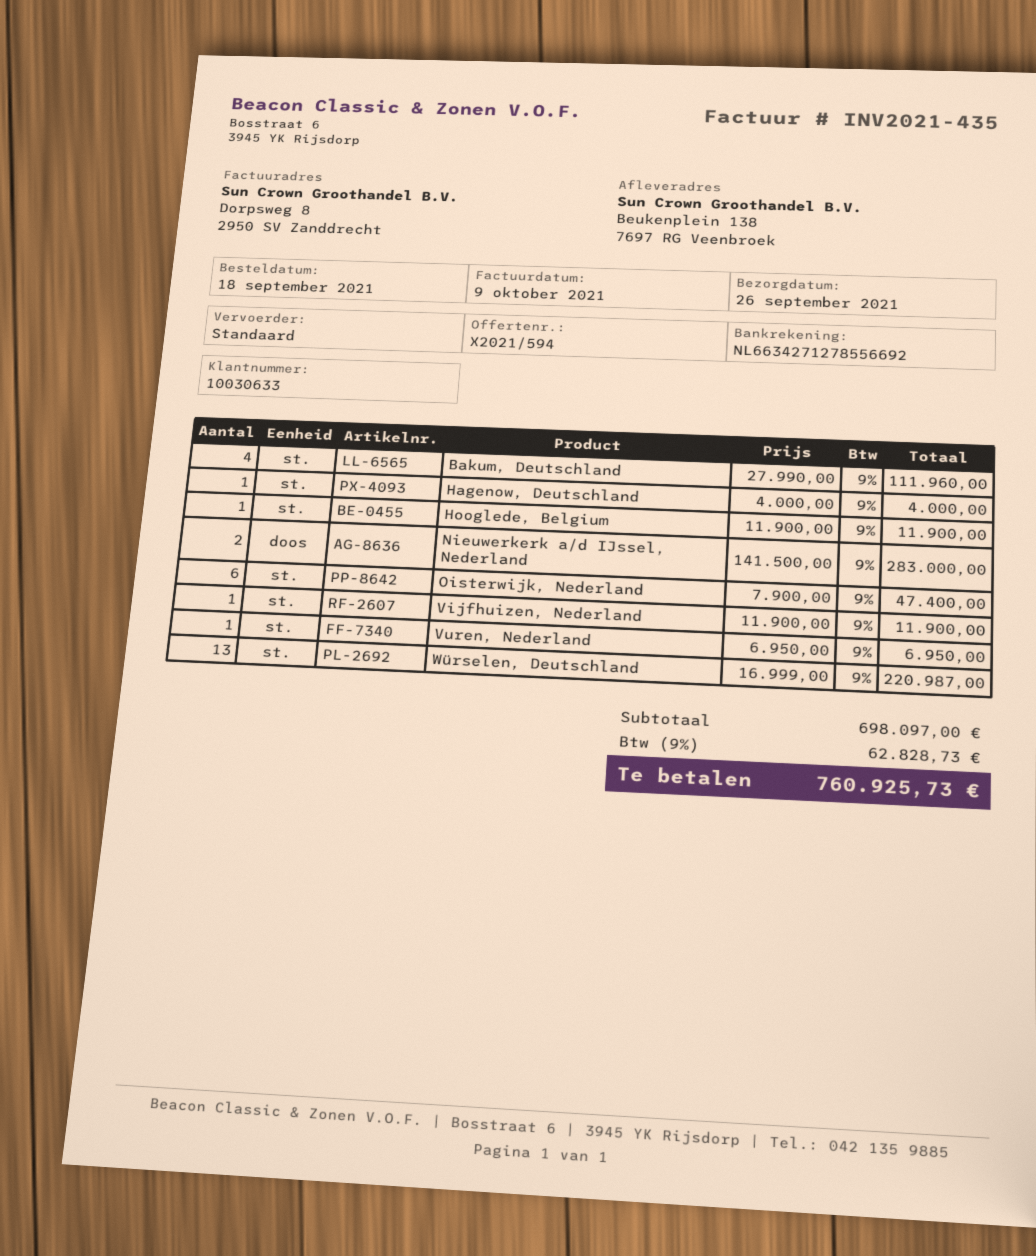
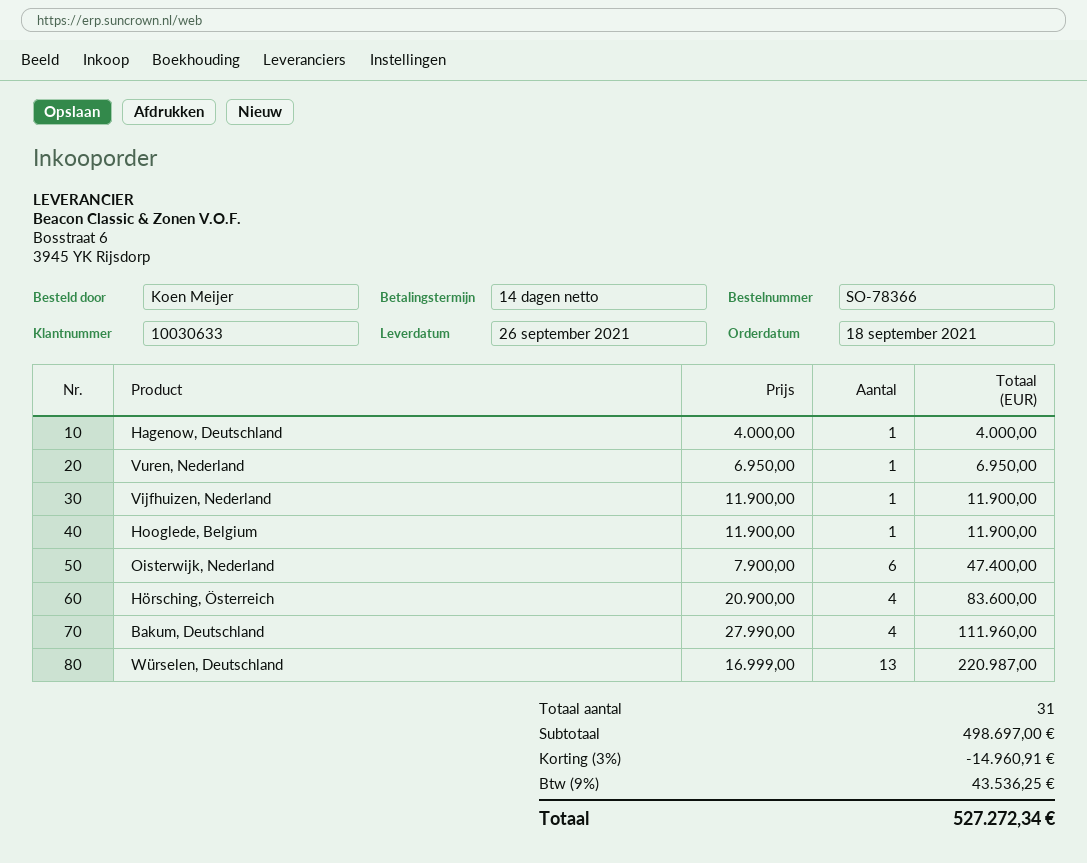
Nieuwerkerk a/d IJssel, Nederland: 2 x 141500.00 = 283000.00 -> none
Hörsching, Österreich: none -> 4 x 20900.00 = 83600.00
subtotal: 698097.00 -> 498697.00
discount: none -> 3% = 14960.91
tax: 9% = 62828.73 -> 9% = 43536.25
total: 760925.73 -> 527272.34

